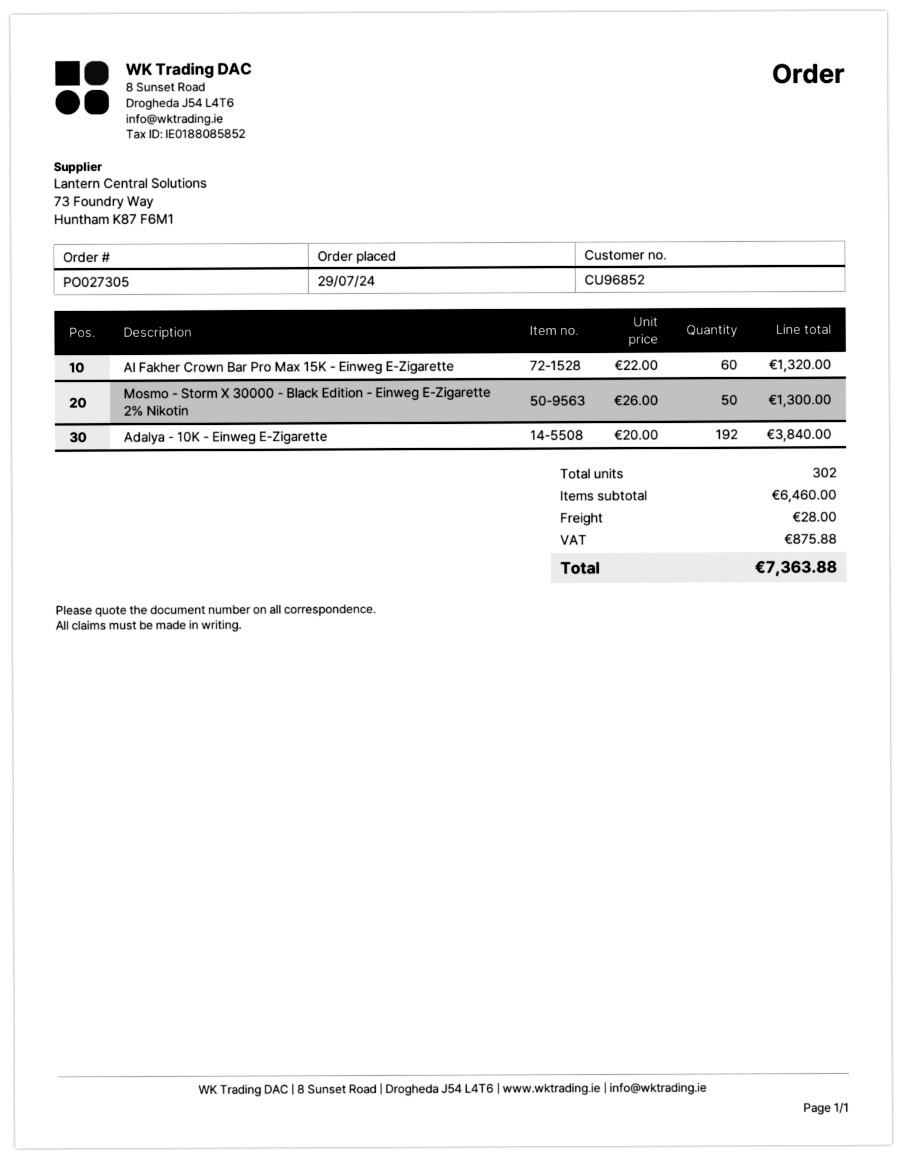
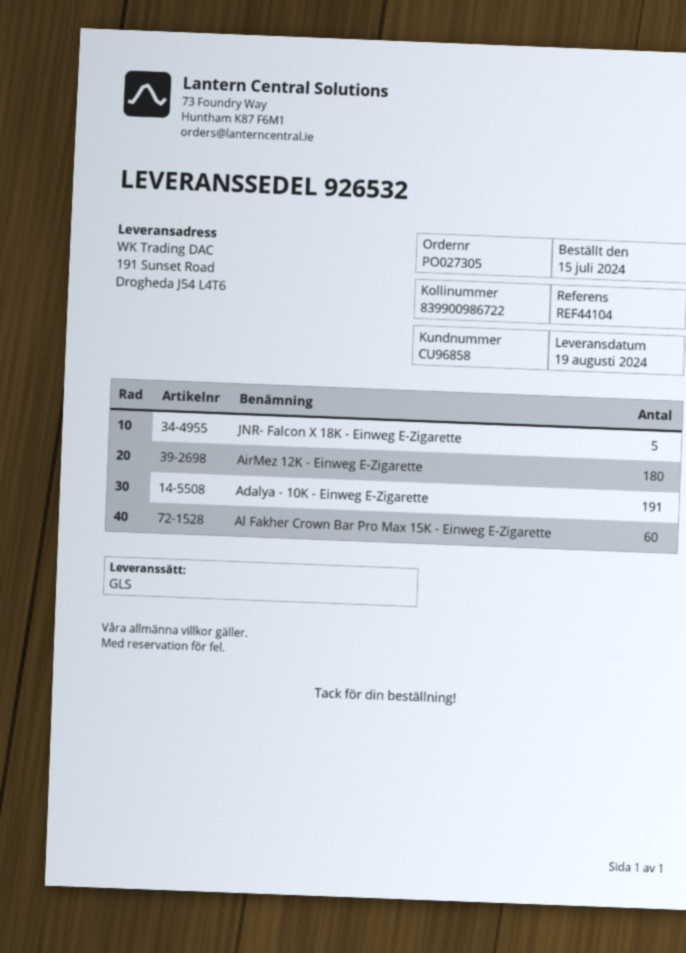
order date: 2024-07-29 -> 2024-07-15
customer number: CU96852 -> CU96858
Mosmo - Storm X 30000 - Black Edition - Einweg E-Zigarette 2% Nikotin: 50 -> none
Adalya - 10K - Einweg E-Zigarette: 192 -> 191
JNR- Falcon X 18K - Einweg E-Zigarette: none -> 5
AirMez 12K - Einweg E-Zigarette: none -> 180

